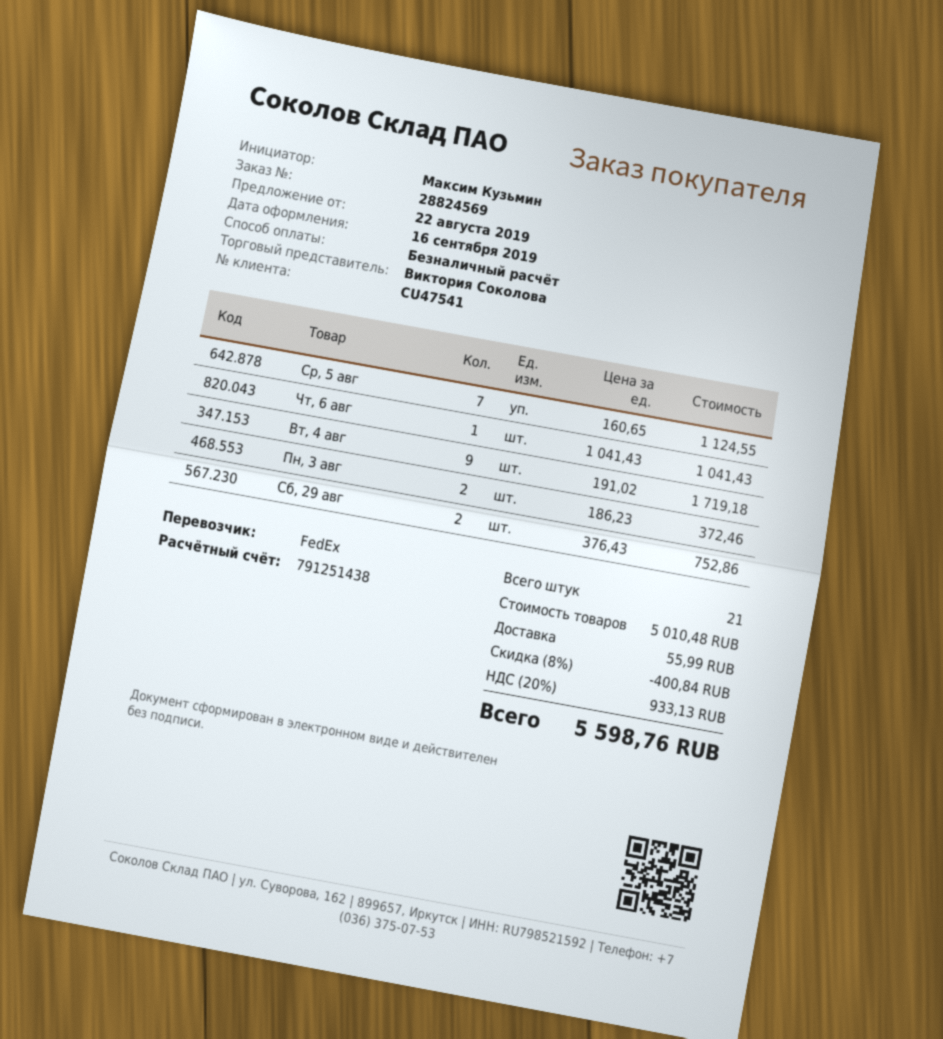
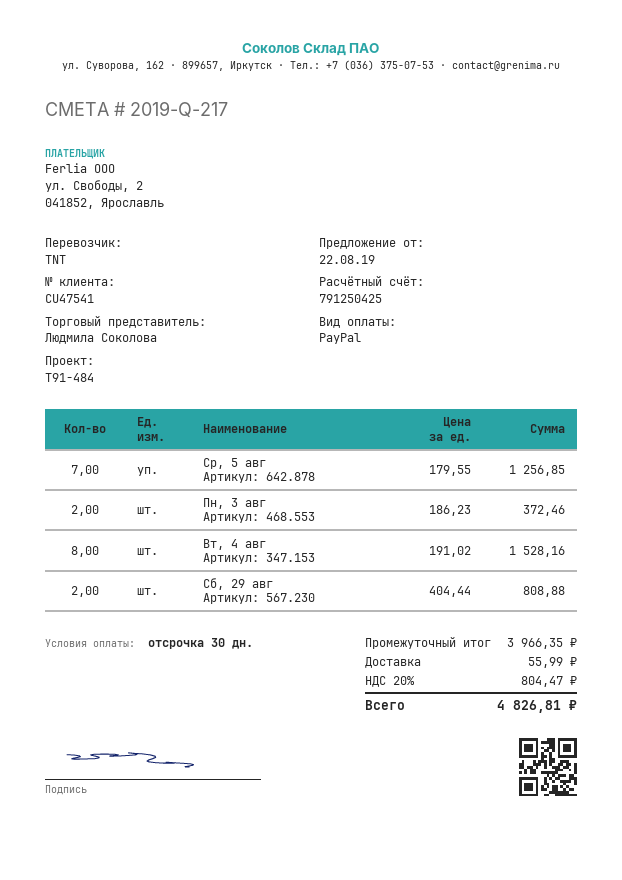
sales rep: Виктория Соколова -> Людмила Соколова
payment method: bank transfer -> PayPal
bank account: 791251438 -> 791250425
shipping method: FedEx -> TNT
Ср, 5 авг: 7 x 160.65 = 1124.55 -> 7 x 179.55 = 1256.85
Чт, 6 авг: 1 x 1041.43 = 1041.43 -> none
Вт, 4 авг: 9 x 191.02 = 1719.18 -> 8 x 191.02 = 1528.16
Сб, 29 авг: 2 x 376.43 = 752.86 -> 2 x 404.44 = 808.88
subtotal: 5010.48 -> 3966.35
discount: 8% = 400.84 -> none
tax: 20% = 933.13 -> 20% = 804.47
total: 5598.76 -> 4826.81

